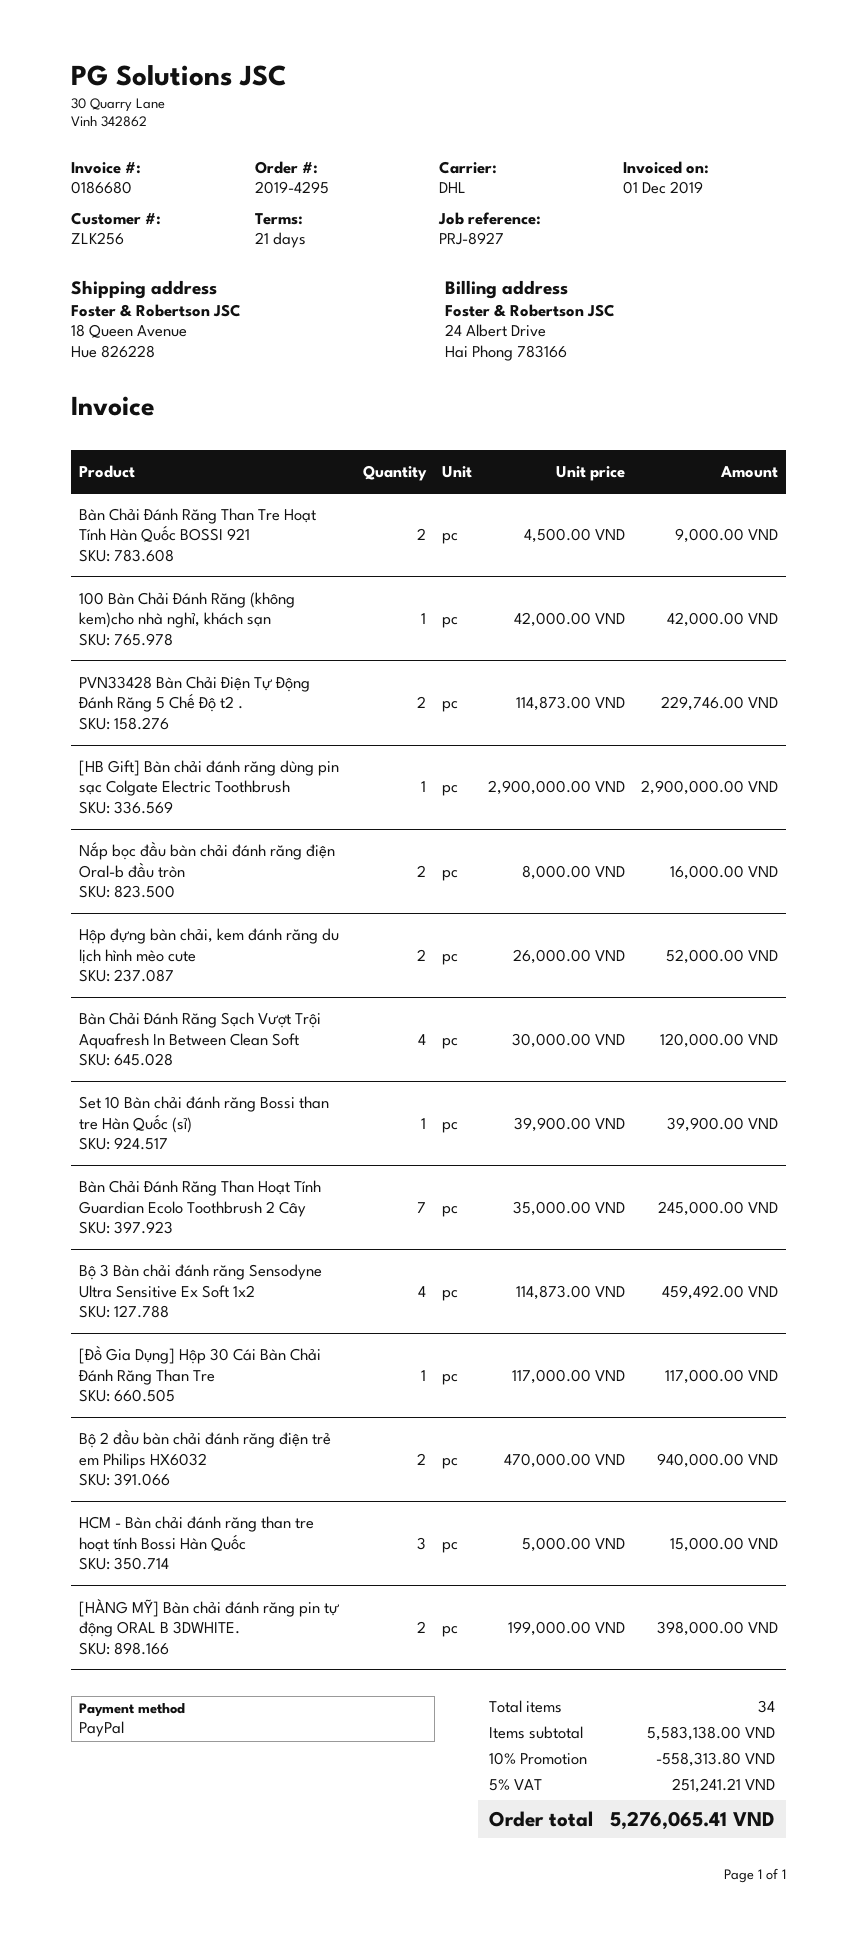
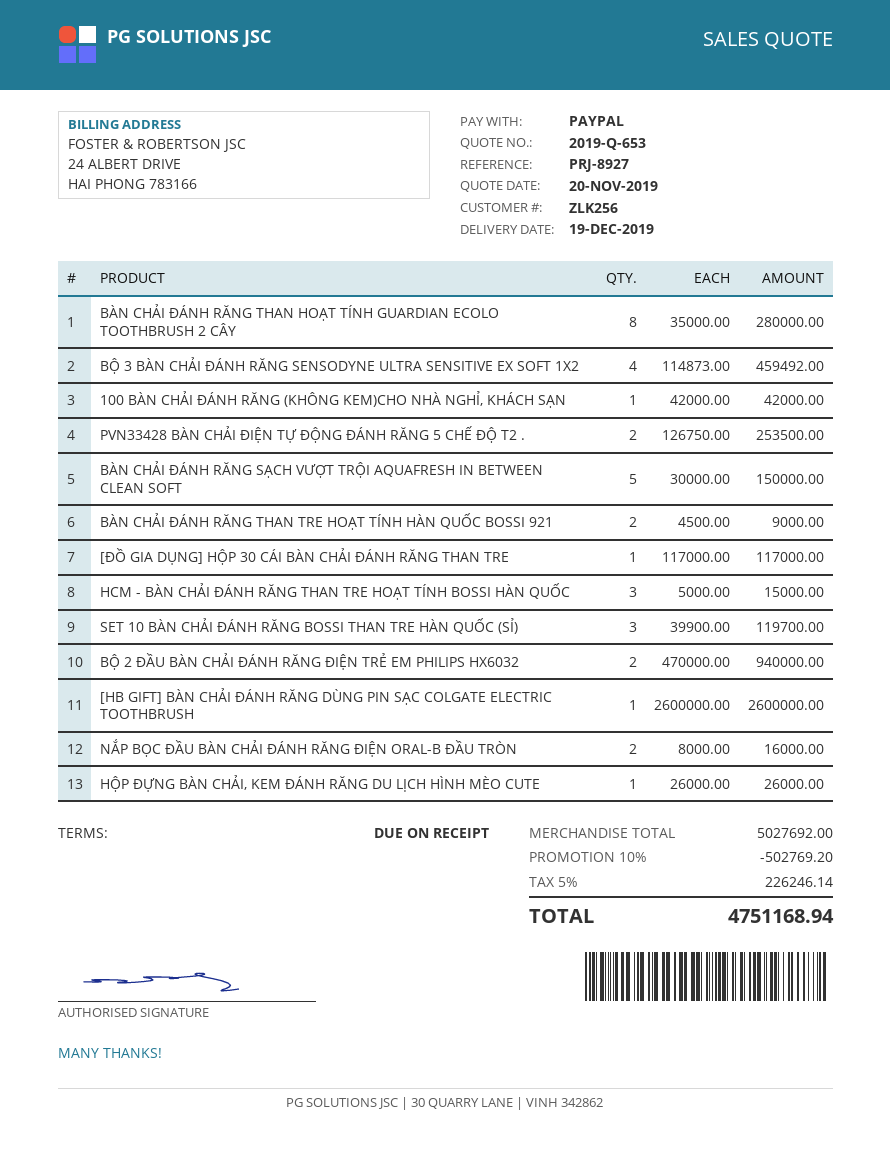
payment terms: 21 days -> on receipt
PVN33428 Bàn Chải Điện Tự Động Đánh Răng 5 Chế Độ t2 .: 2 x 114873.00 = 229746.00 -> 2 x 126750.00 = 253500.00
[HB Gift] Bàn chải đánh răng dùng pin sạc Colgate Electric Toothbrush: 1 x 2900000.00 = 2900000.00 -> 1 x 2600000.00 = 2600000.00
Hộp đựng bàn chải, kem đánh răng du lịch hình mèo cute: 2 x 26000.00 = 52000.00 -> 1 x 26000.00 = 26000.00
Bàn Chải Đánh Răng Sạch Vượt Trội Aquafresh In Between Clean Soft: 4 x 30000.00 = 120000.00 -> 5 x 30000.00 = 150000.00
Set 10 Bàn chải đánh răng Bossi than tre Hàn Quốc (sỉ): 1 x 39900.00 = 39900.00 -> 3 x 39900.00 = 119700.00
Bàn Chải Đánh Răng Than Hoạt Tính Guardian Ecolo Toothbrush 2 Cây: 7 x 35000.00 = 245000.00 -> 8 x 35000.00 = 280000.00
[HÀNG MỸ] Bàn chải đánh răng pin tự động ORAL B 3DWHITE.: 2 x 199000.00 = 398000.00 -> none
subtotal: 5583138.00 -> 5027692.00
discount: 10% = 558313.80 -> 10% = 502769.20
tax: 5% = 251241.21 -> 5% = 226246.14
total: 5276065.41 -> 4751168.94

